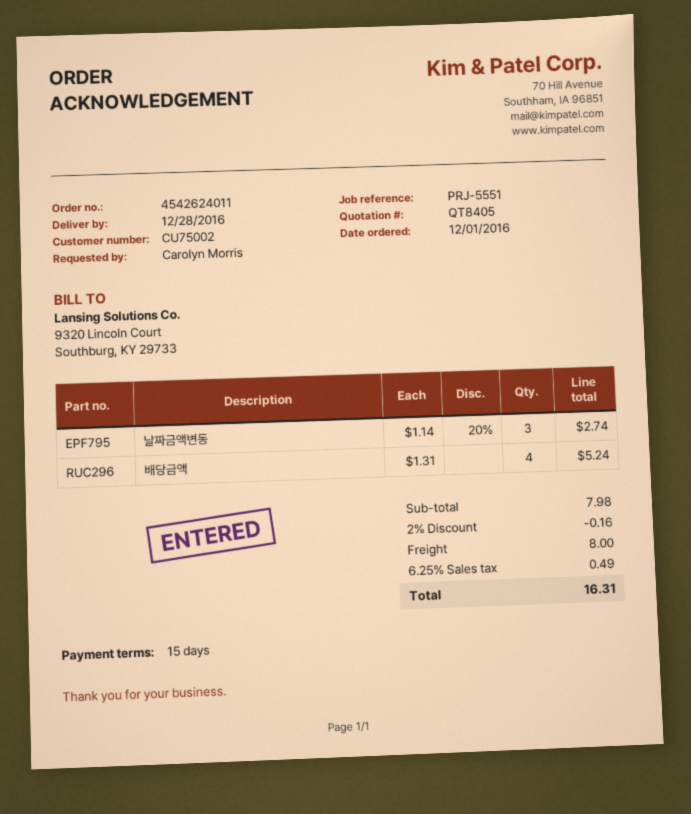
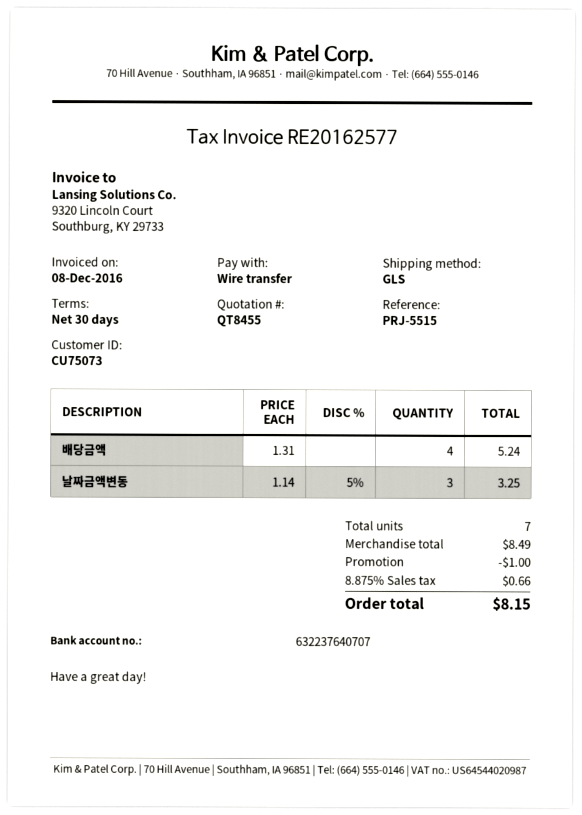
quote number: QT8405 -> QT8455
payment terms: 15 days -> 30 days
customer number: CU75002 -> CU75073
reference: PRJ-5551 -> PRJ-5515
날짜금액변동: 3 x 1.14 - 20% = 2.74 -> 3 x 1.14 - 5% = 3.25
subtotal: 7.98 -> 8.49
discount: 0.16 -> 1.00
shipping: 8.00 -> none
tax: 6.25% = 0.49 -> 8.875% = 0.66
total: 16.31 -> 8.15

